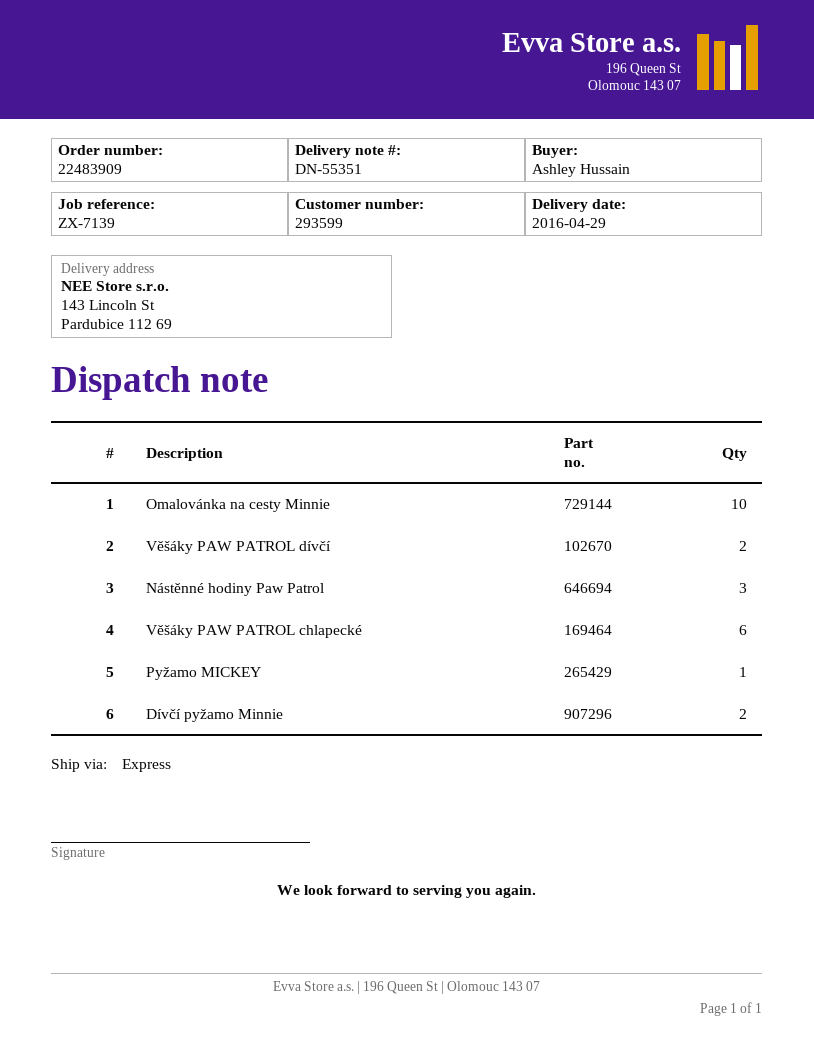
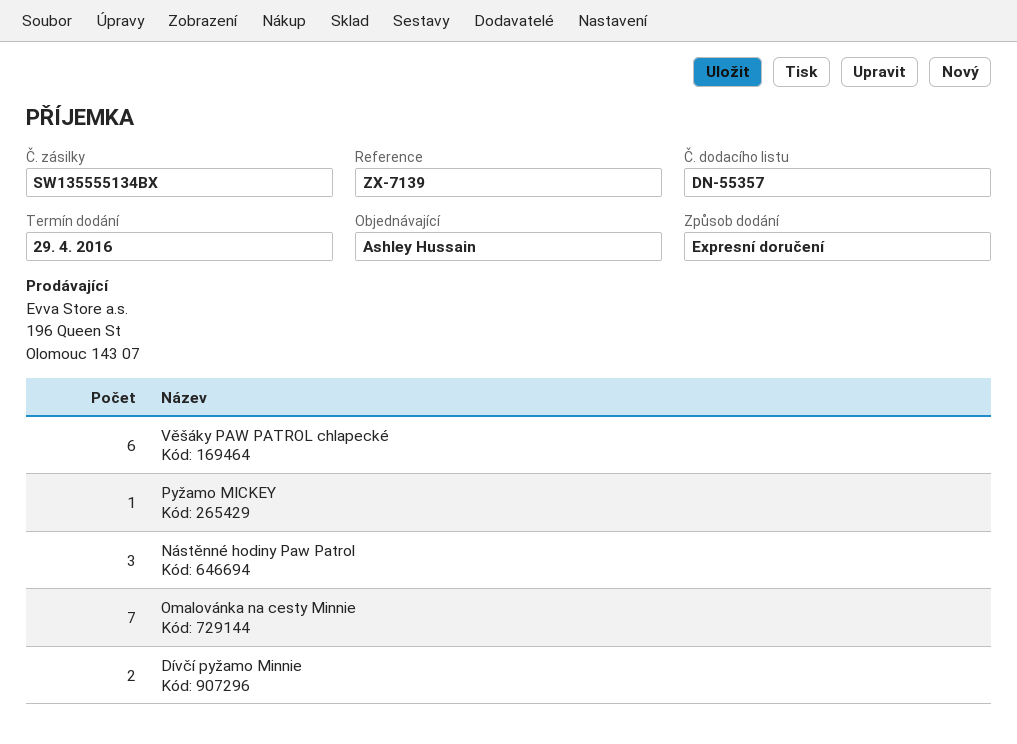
delivery note number: DN-55351 -> DN-55357
Omalovánka na cesty Minnie: 10 -> 7
Věšáky PAW PATROL dívčí: 2 -> none

